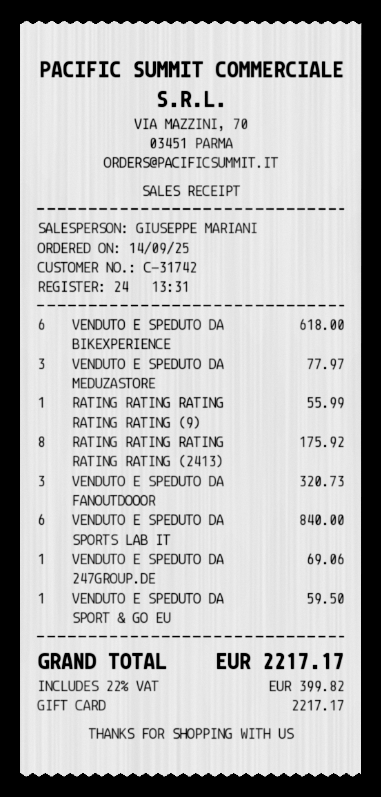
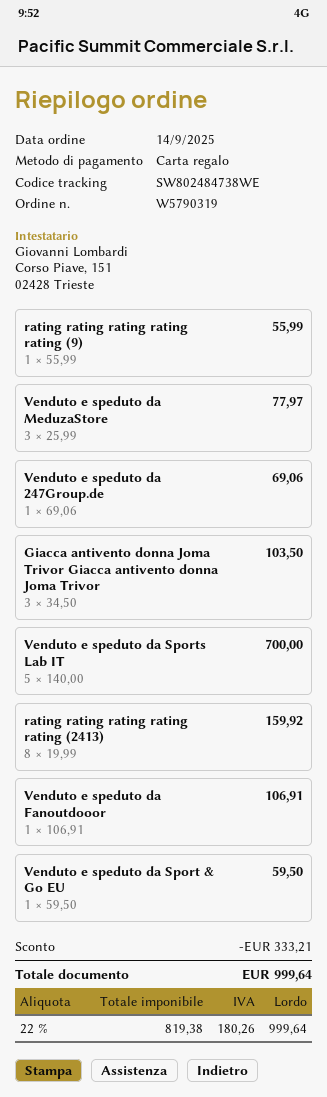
VENDUTO E SPEDUTO DA BIKEXPERIENCE: 6 for 618.00 -> none
RATING RATING RATING RATING RATING (2413): 8 for 175.92 -> 8 for 159.92
VENDUTO E SPEDUTO DA FANOUTDOOOR: 3 for 320.73 -> 1 for 106.91
VENDUTO E SPEDUTO DA SPORTS LAB IT: 6 for 840.00 -> 5 for 700.00
Giacca antivento donna Joma Trivor Giacca antivento donna Joma Trivor: none -> 3 for 103.50
discount: none -> 333.21
tax: 22% = 399.82 -> 22% = 180.26
total: 2217.17 -> 999.64

